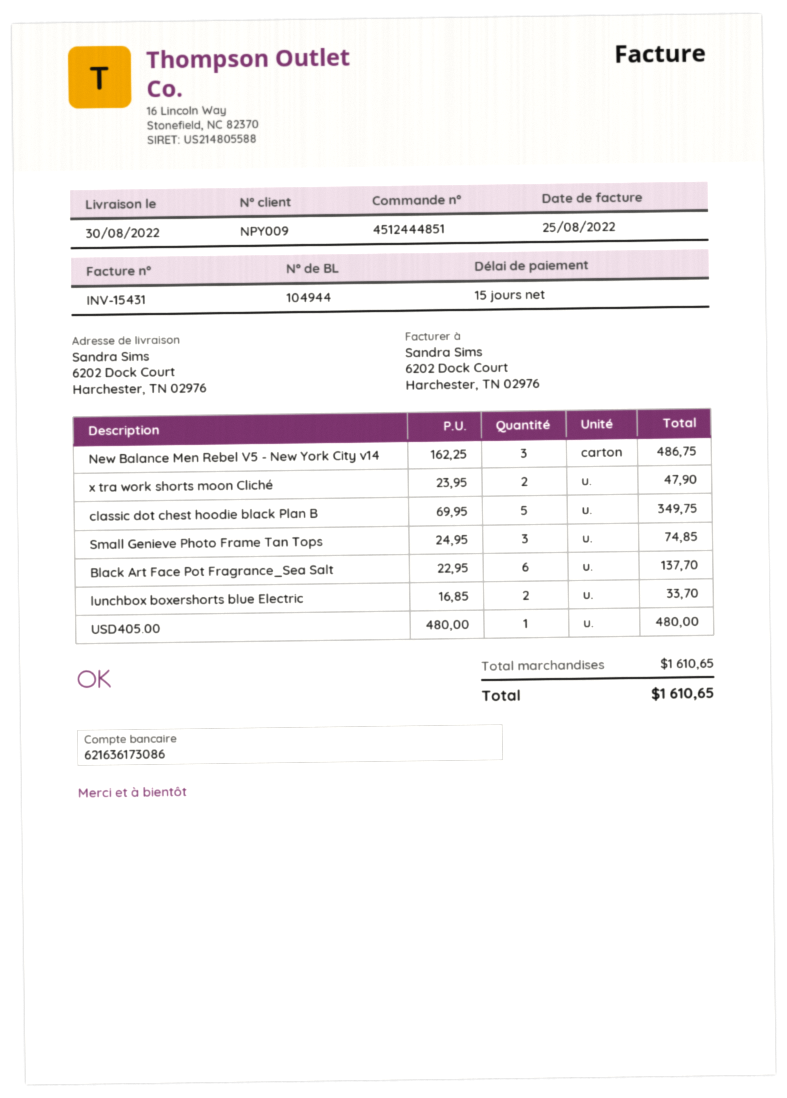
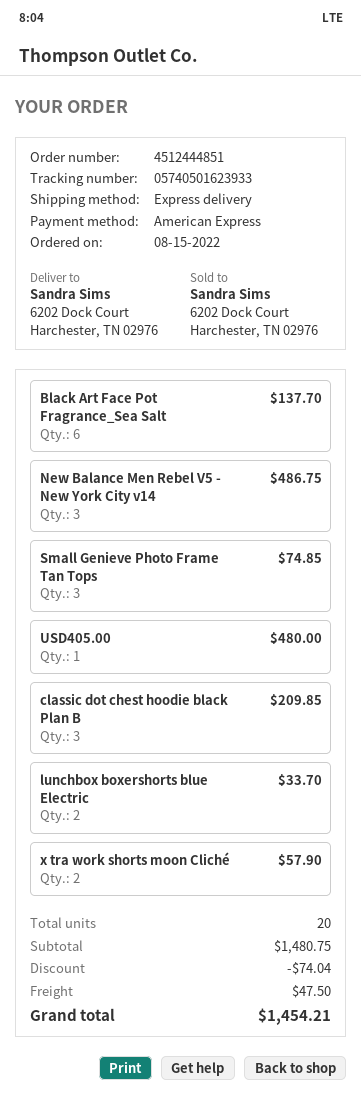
x tra work shorts moon Cliché: 2 for 47.90 -> 2 for 57.90
classic dot chest hoodie black Plan B: 5 for 349.75 -> 3 for 209.85
subtotal: 1610.65 -> 1480.75
discount: none -> 74.04
shipping: none -> 47.50
total: 1610.65 -> 1454.21

